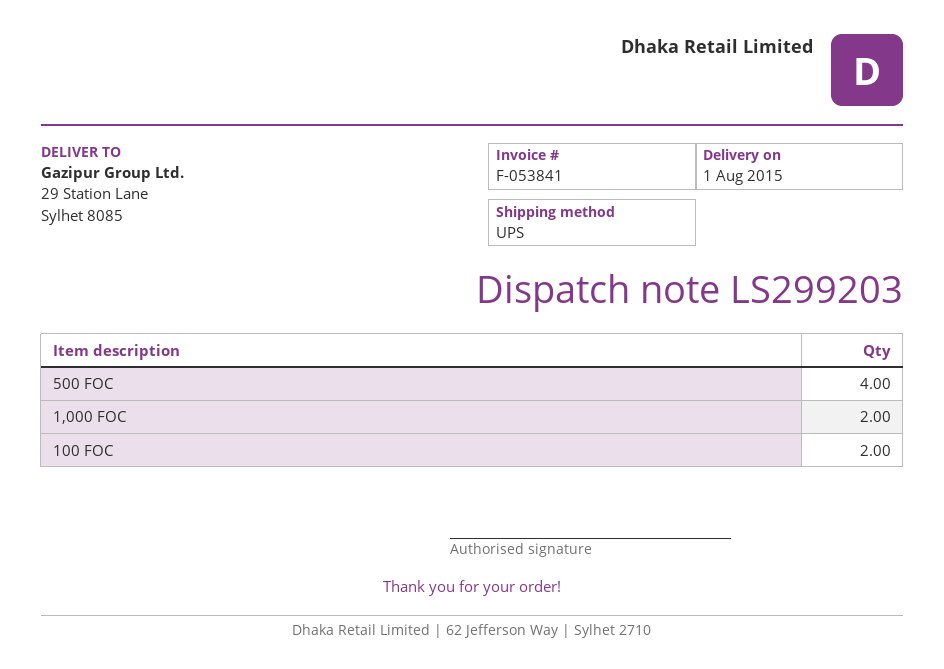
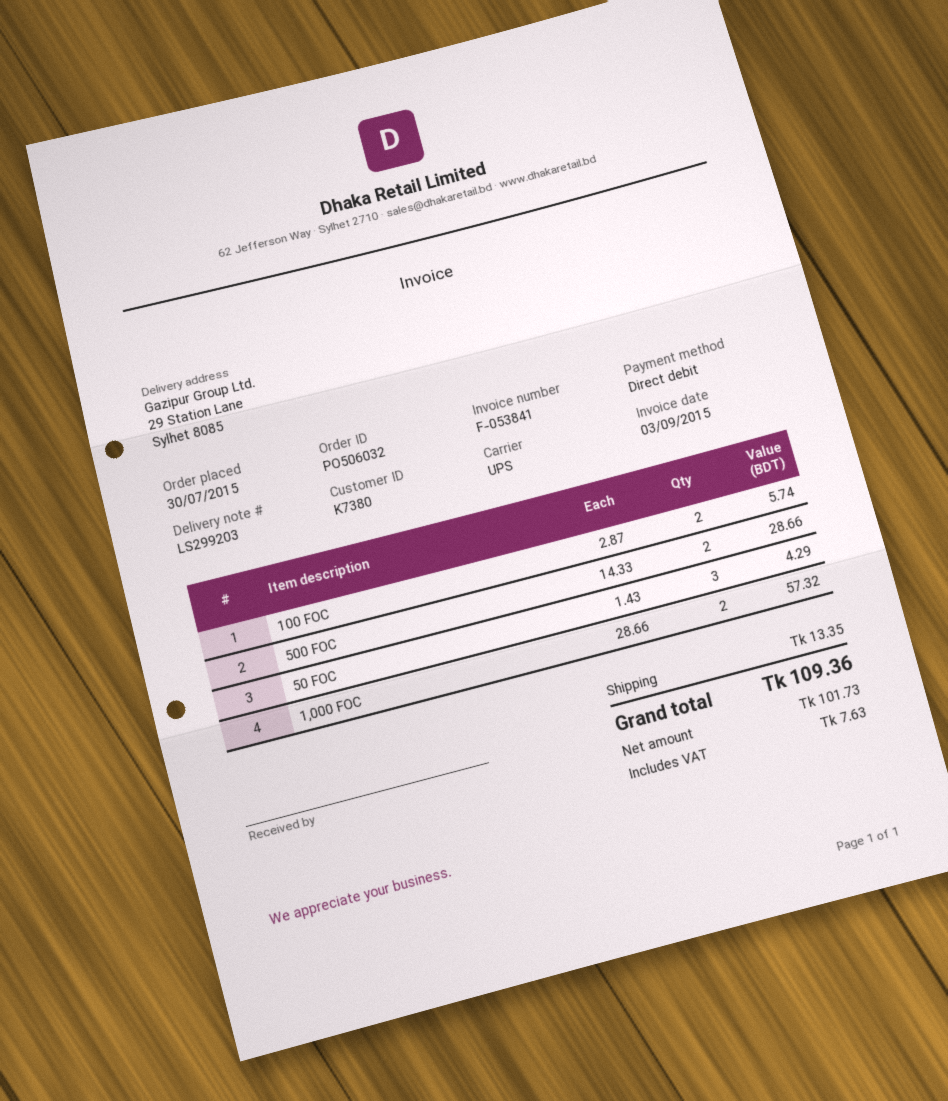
500 FOC: 4 -> 2
50 FOC: none -> 3

